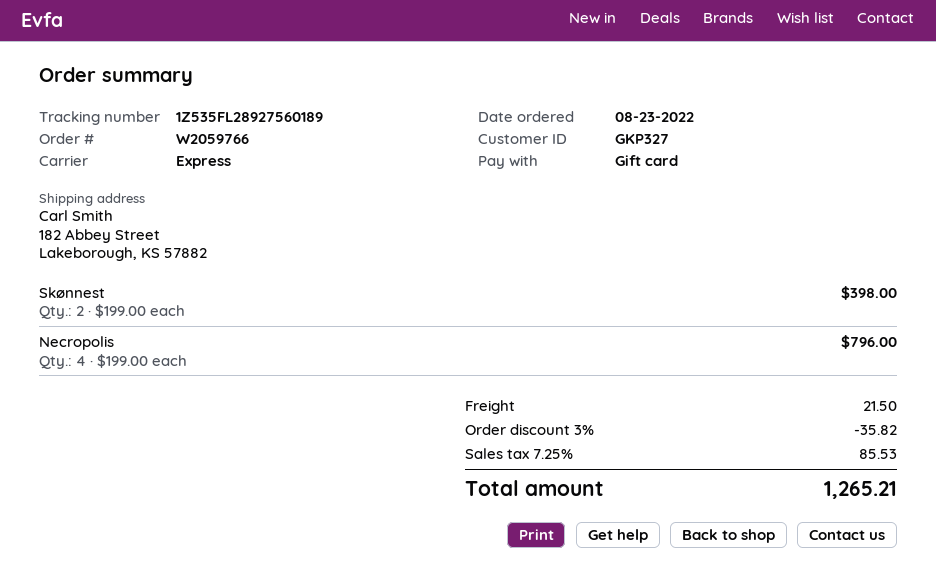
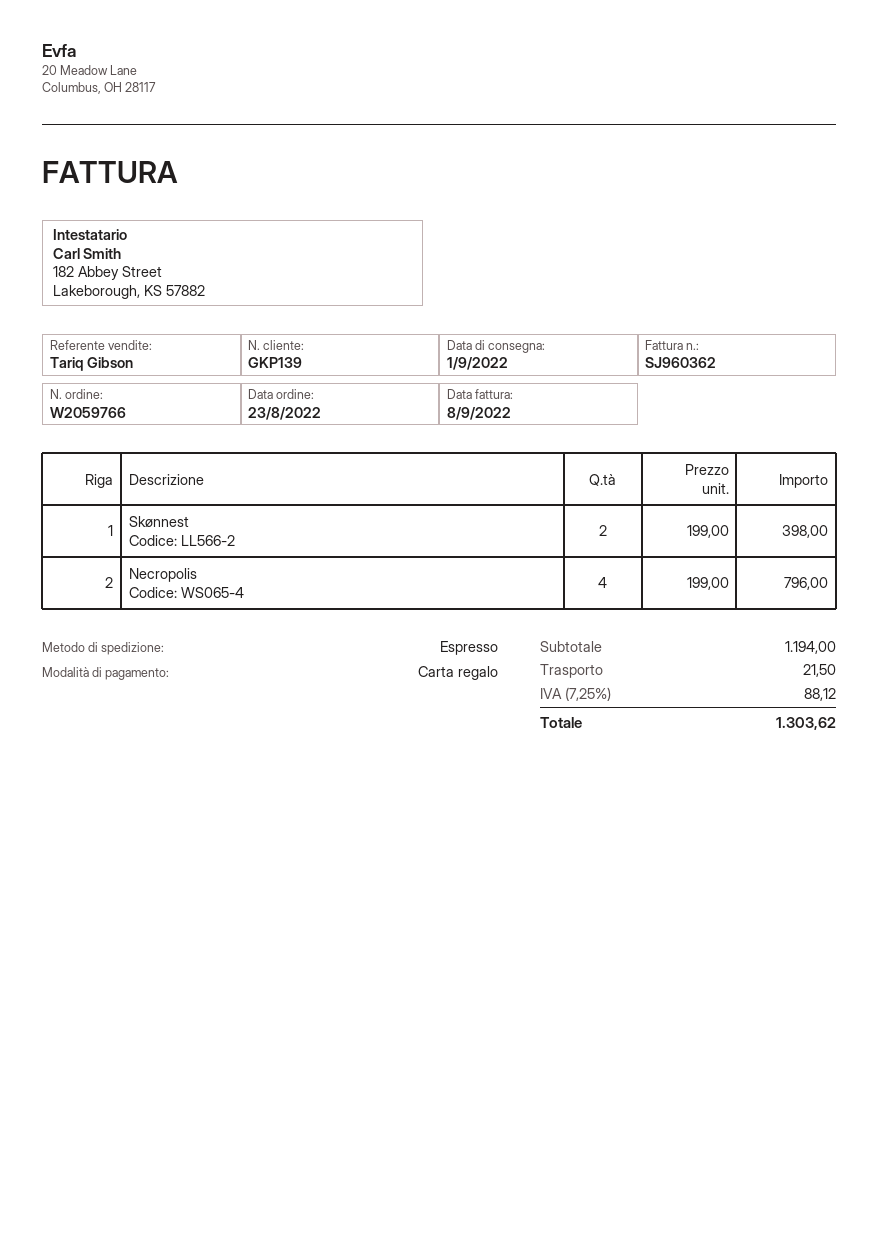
customer number: GKP327 -> GKP139
discount: 3% = 35.82 -> none
tax: 7.25% = 85.53 -> 7.25% = 88.12
total: 1265.21 -> 1303.62

